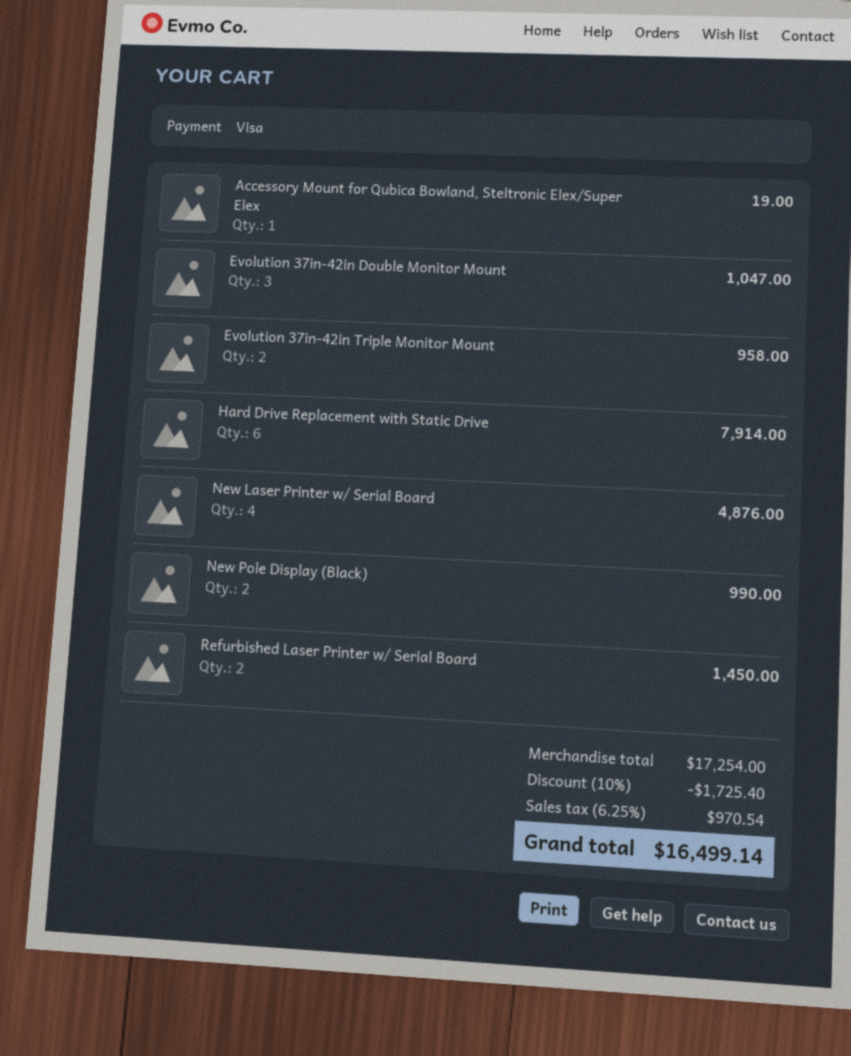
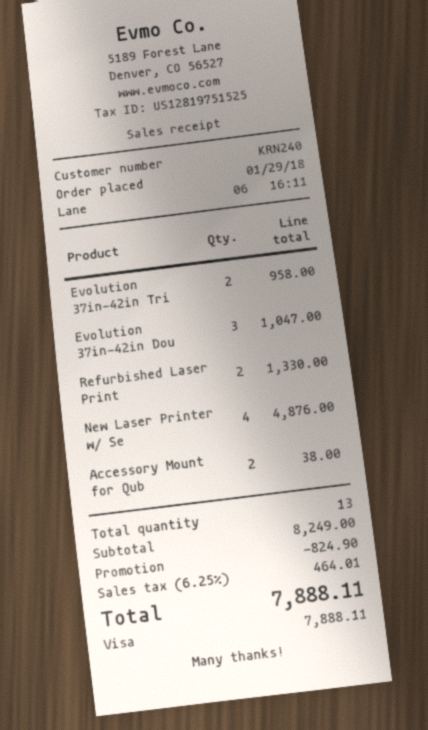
Accessory Mount for Qubica Bowland, Steltronic Elex/Super Elex: 1 for 19.00 -> 2 for 38.00
Hard Drive Replacement with Static Drive: 6 for 7914.00 -> none
New Pole Display (Black): 2 for 990.00 -> none
Refurbished Laser Printer w/ Serial Board: 2 for 1450.00 -> 2 for 1330.00
subtotal: 17254.00 -> 8249.00
discount: 1725.40 -> 824.90
tax: 6.25% = 970.54 -> 6.25% = 464.01
total: 16499.14 -> 7888.11

